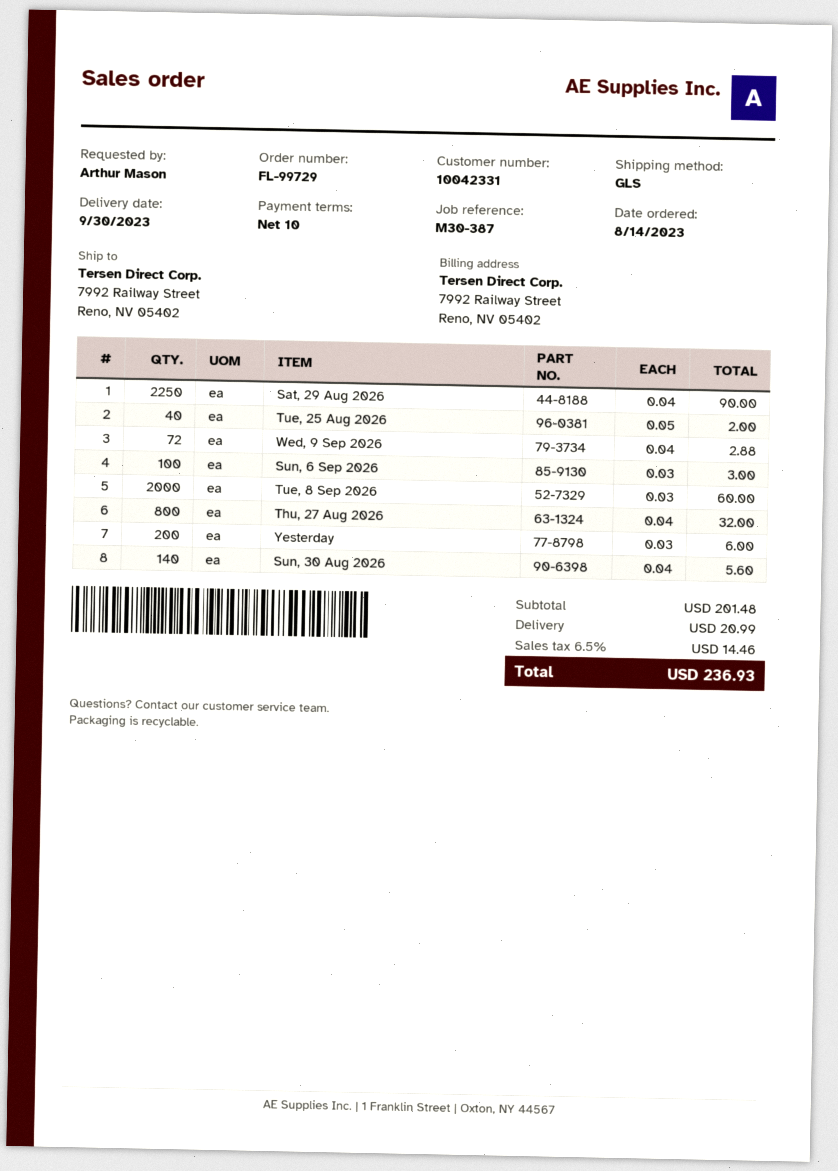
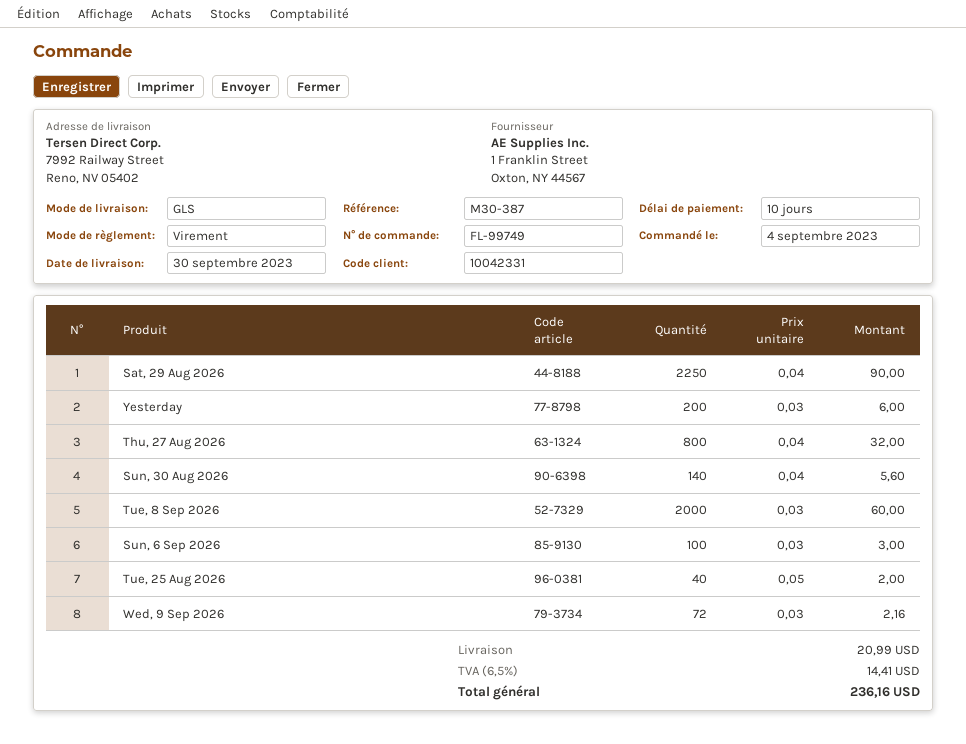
order number: FL-99729 -> FL-99749
order date: 2023-08-14 -> 2023-09-04
Wed, 9 Sep 2026: 72 x 0.04 = 2.88 -> 72 x 0.03 = 2.16
tax: 6.5% = 14.46 -> 6.5% = 14.41
total: 236.93 -> 236.16

